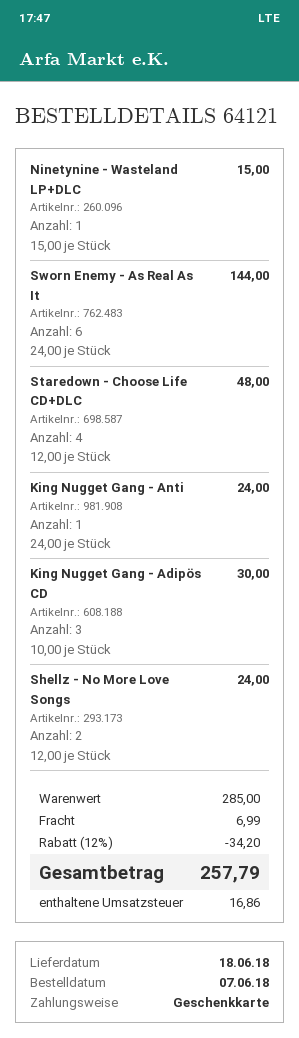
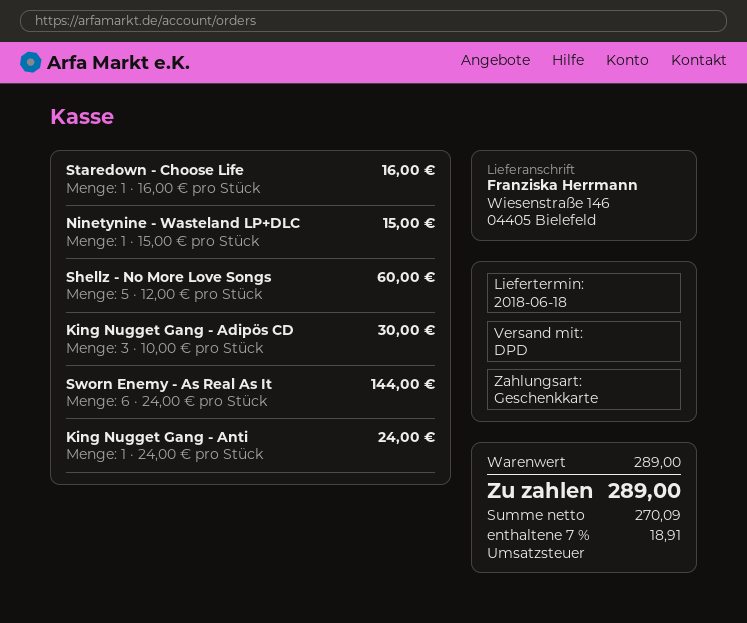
Staredown - Choose Life CD+DLC: 4 x 12.00 = 48.00 -> none
Shellz - No More Love Songs: 2 x 12.00 = 24.00 -> 5 x 12.00 = 60.00
Staredown - Choose Life: none -> 1 x 16.00 = 16.00
subtotal: 285.00 -> 289.00
discount: 12% = 34.20 -> none
shipping: 6.99 -> none
tax: 16.86 -> 18.91
total: 257.79 -> 289.00

